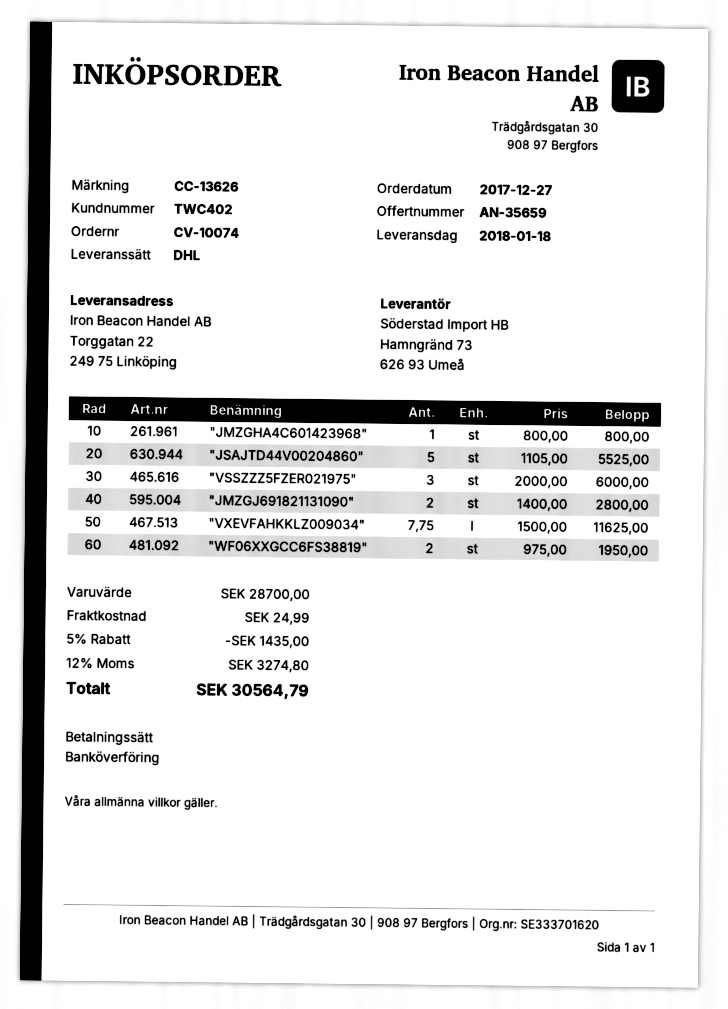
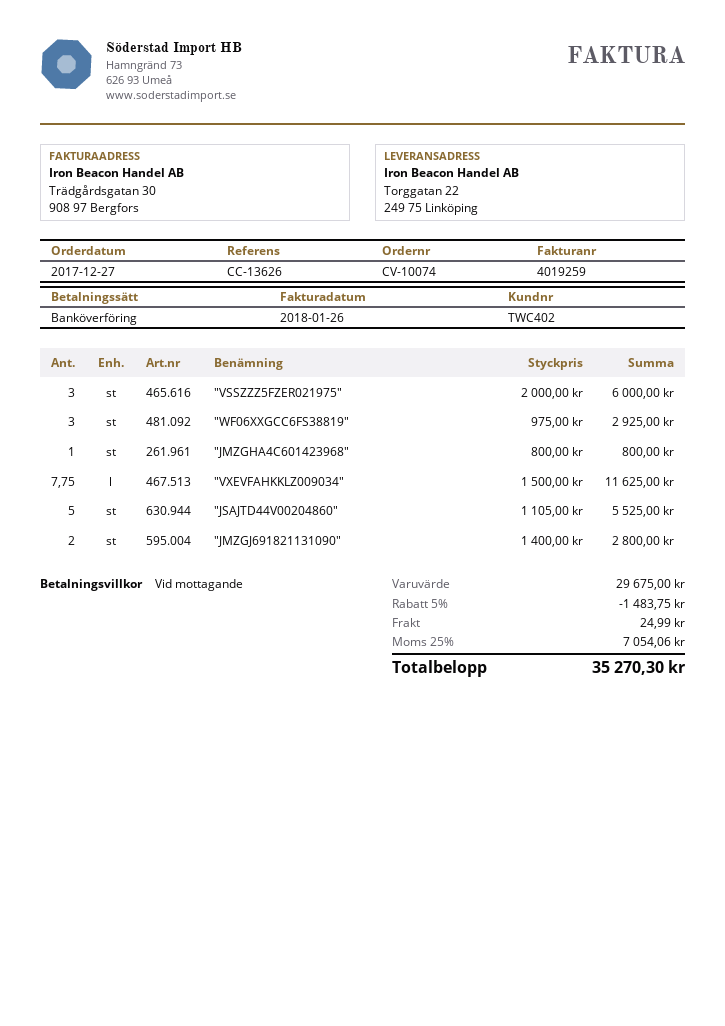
"WF06XXGCC6FS38819": 2 x 975.00 = 1950.00 -> 3 x 975.00 = 2925.00
subtotal: 28700.00 -> 29675.00
discount: 5% = 1435.00 -> 5% = 1483.75
tax: 12% = 3274.80 -> 25% = 7054.06
total: 30564.79 -> 35270.30

